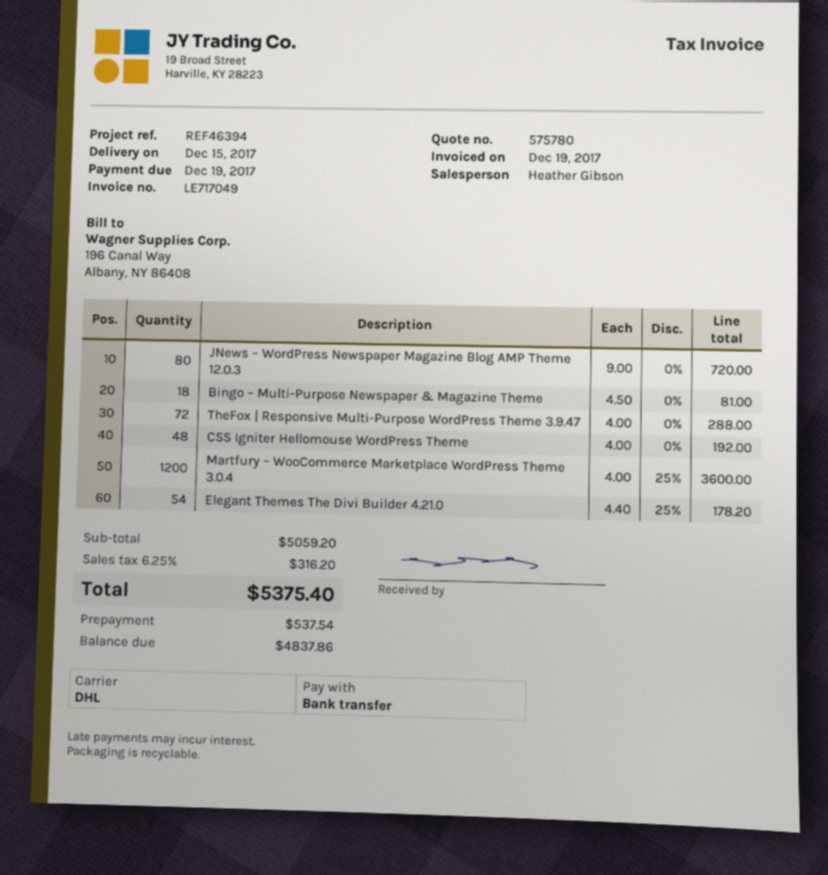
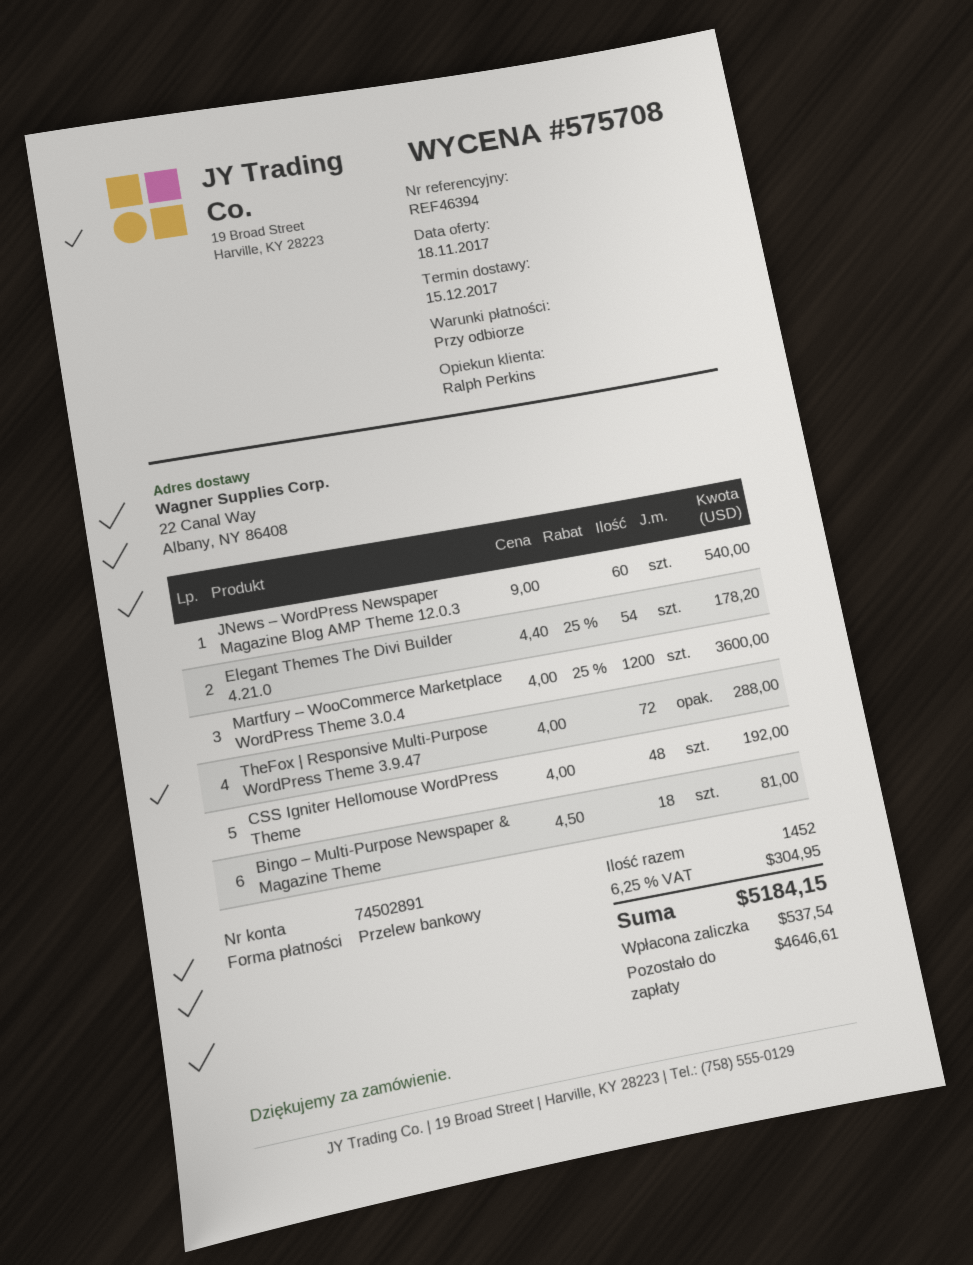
quote number: 575780 -> 575708
sales rep: Heather Gibson -> Ralph Perkins
JNews – WordPress Newspaper Magazine Blog AMP Theme 12.0.3: 80 x 9.00 = 720.00 -> 60 x 9.00 = 540.00
tax: 6.25% = 316.20 -> 6.25% = 304.95
total: 5375.40 -> 5184.15
balance: 4837.86 -> 4646.61

